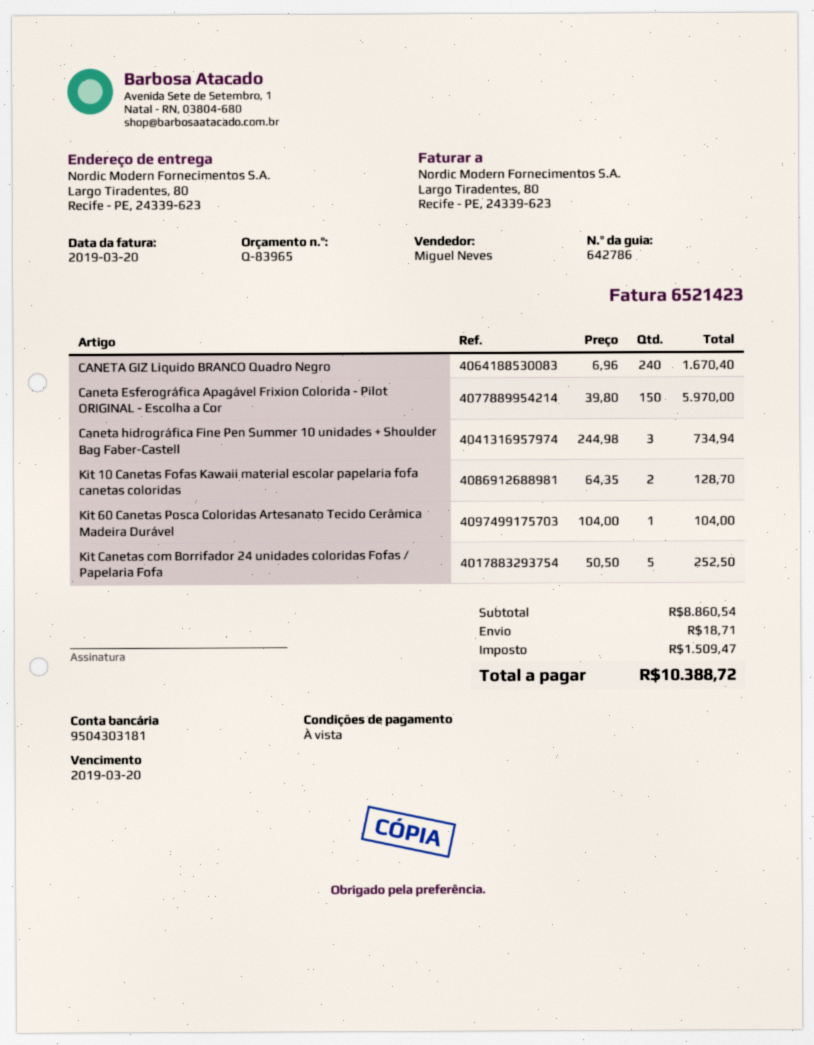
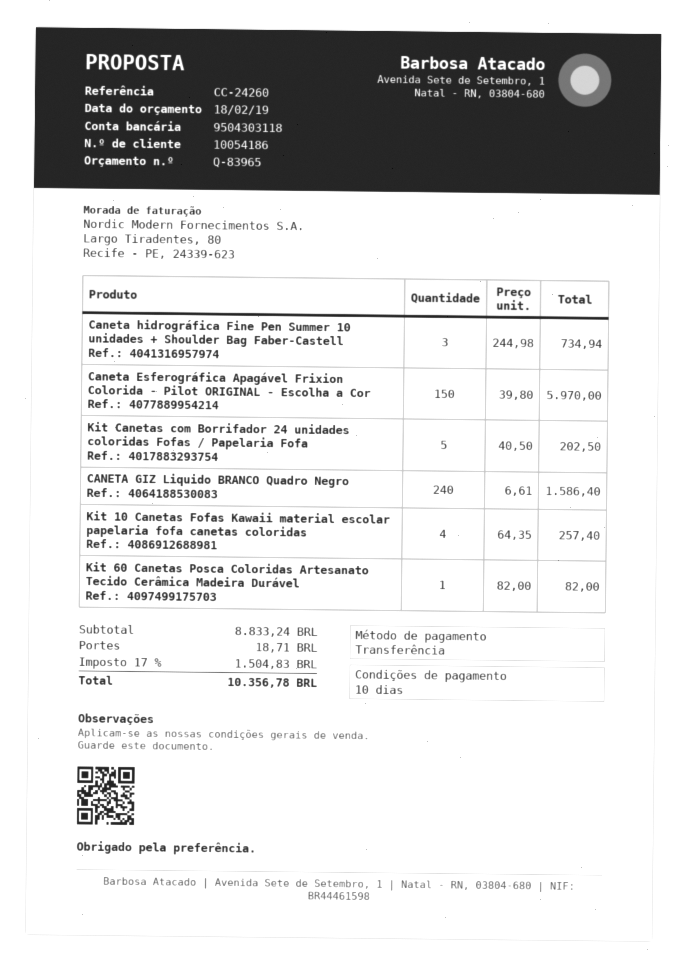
payment terms: on receipt -> 10 days
bank account: 9504303181 -> 9504303118
CANETA GIZ Liquido BRANCO Quadro Negro: 240 x 6.96 = 1670.40 -> 240 x 6.61 = 1586.40
Kit 10 Canetas Fofas Kawaii material escolar papelaria fofa canetas coloridas: 2 x 64.35 = 128.70 -> 4 x 64.35 = 257.40
Kit 60 Canetas Posca Coloridas Artesanato Tecido Cerâmica Madeira Durável: 1 x 104.00 = 104.00 -> 1 x 82.00 = 82.00
Kit Canetas com Borrifador 24 unidades coloridas Fofas / Papelaria Fofa: 5 x 50.50 = 252.50 -> 5 x 40.50 = 202.50
subtotal: 8860.54 -> 8833.24
tax: 1509.47 -> 1504.83
total: 10388.72 -> 10356.78

